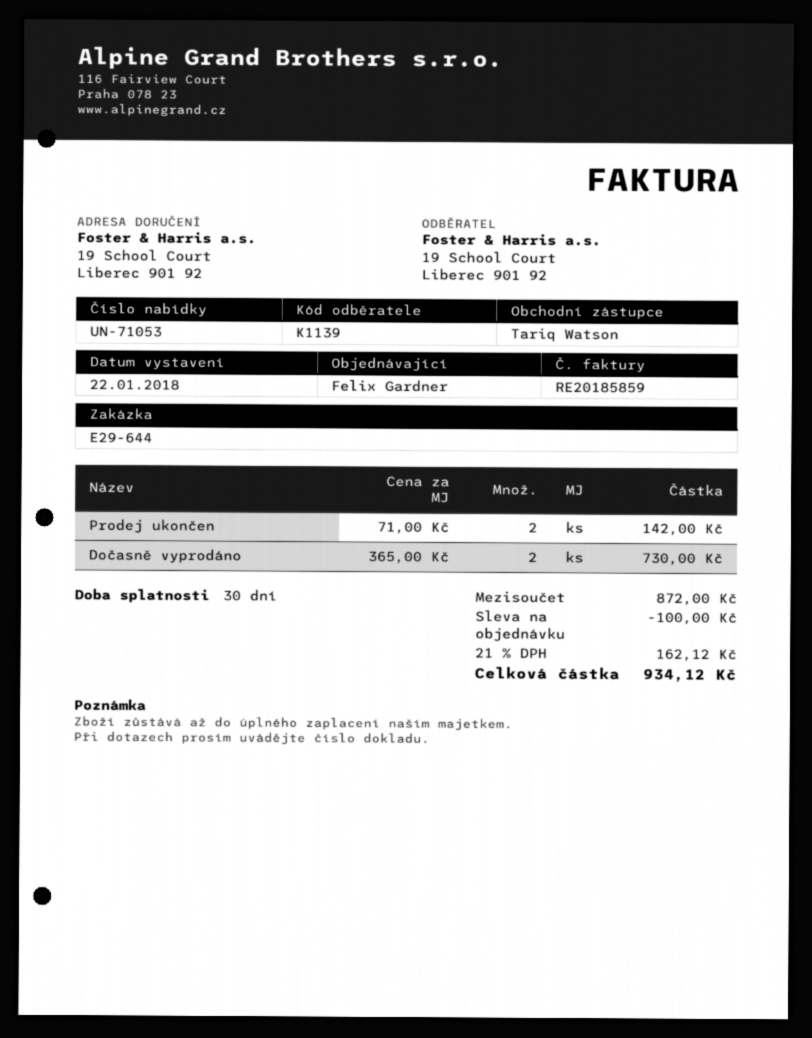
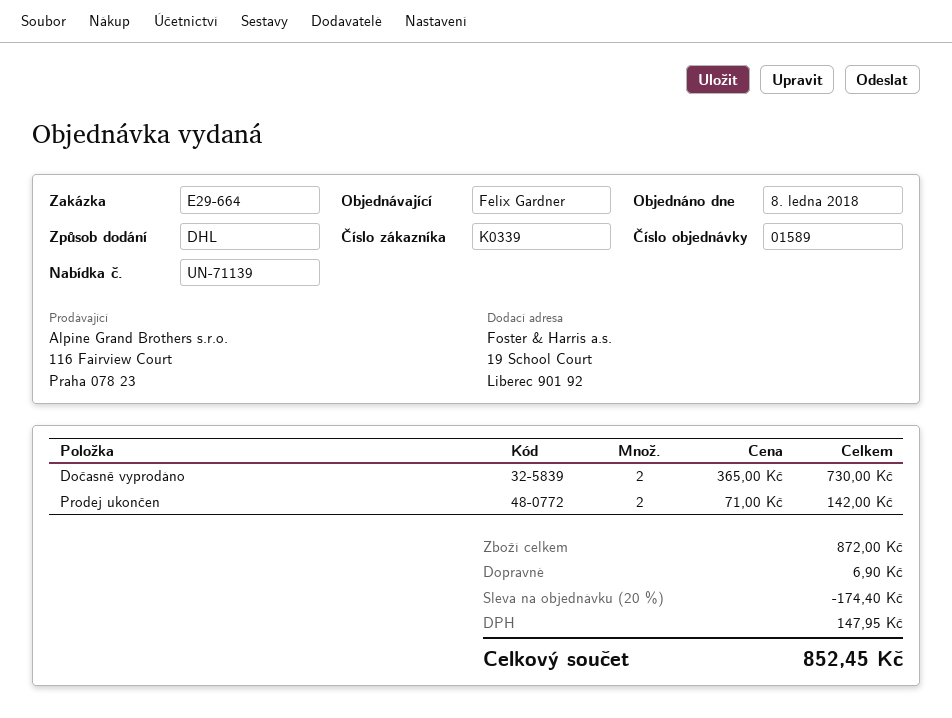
quote number: UN-71053 -> UN-71139
customer number: K1139 -> K0339
reference: E29-644 -> E29-664
discount: 100.00 -> 174.40
shipping: none -> 6.90
tax: 162.12 -> 147.95
total: 934.12 -> 852.45

